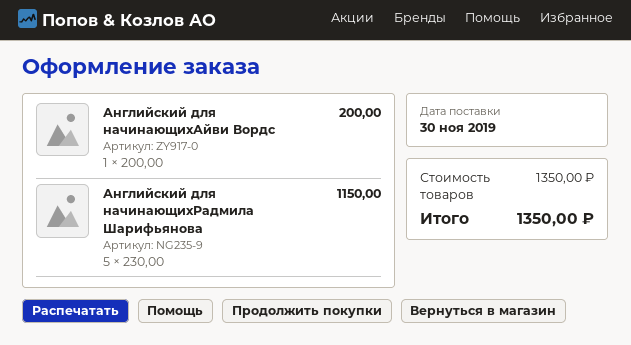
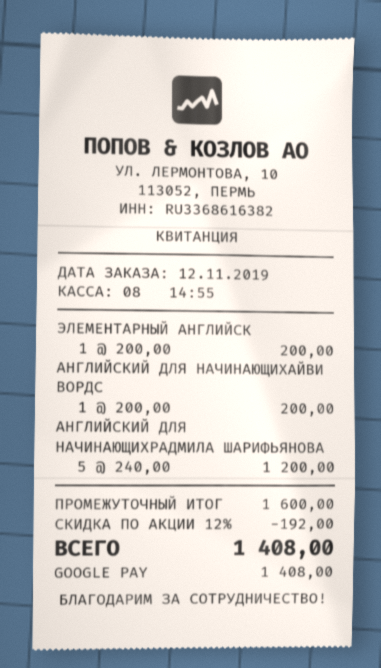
Английский для начинающихРадмила Шарифьянова: 5 x 230.00 = 1150.00 -> 5 x 240.00 = 1200.00
ЭЛЕМЕНТАРНЫЙ АНГЛИЙСК: none -> 1 x 200.00 = 200.00
subtotal: 1350.00 -> 1600.00
discount: none -> 12% = 192.00
total: 1350.00 -> 1408.00

